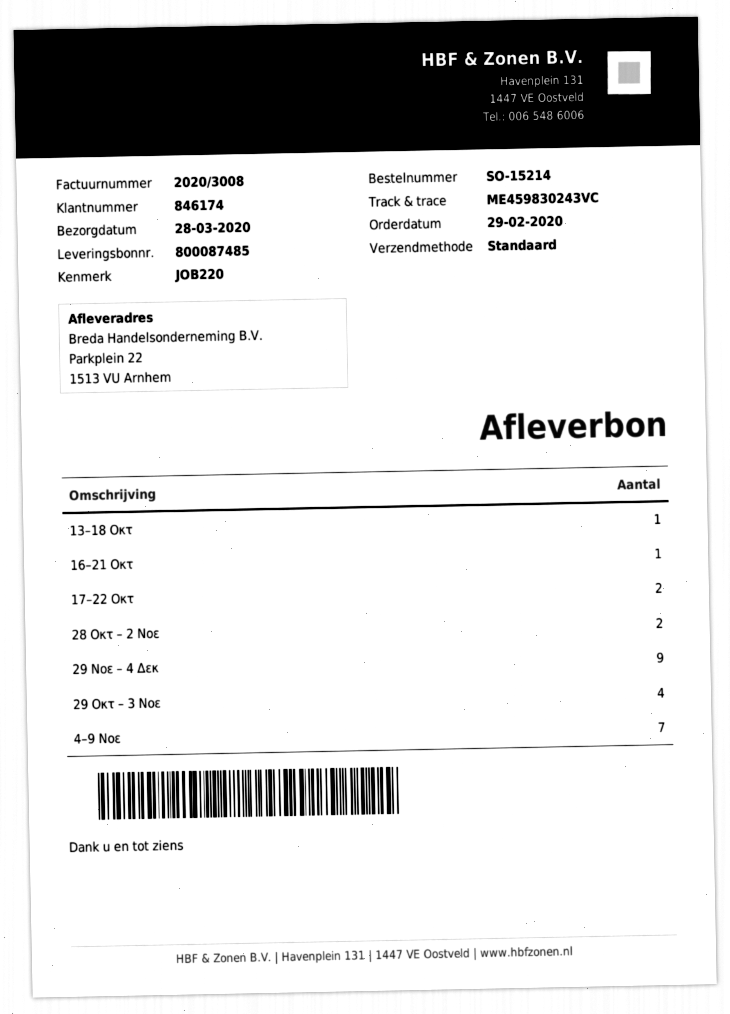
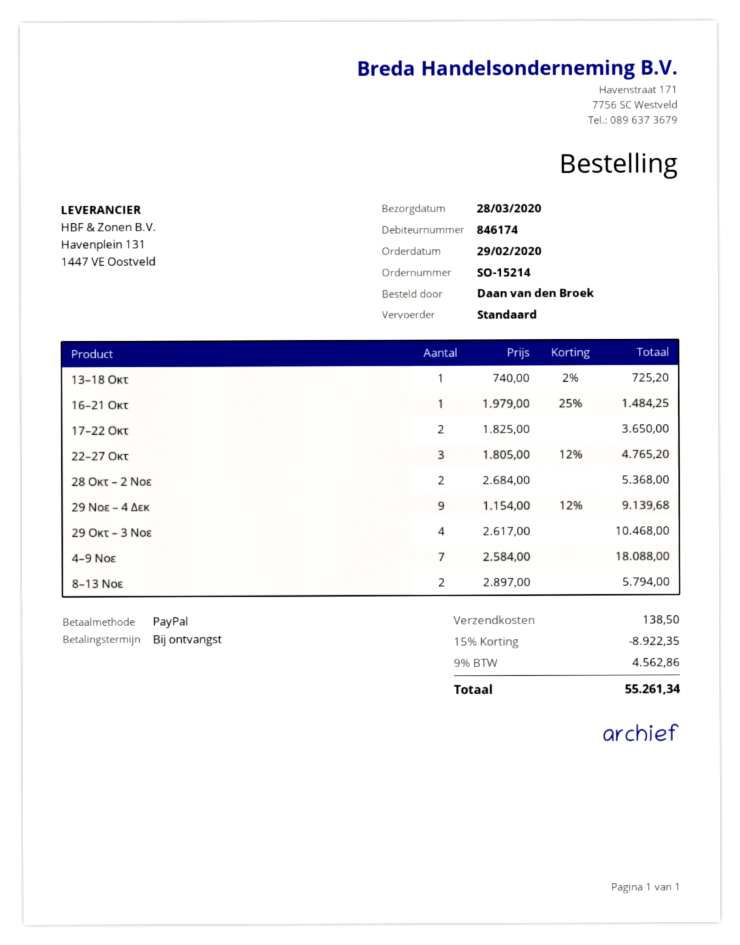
22–27 Οκτ: none -> 3
8–13 Νοε: none -> 2

